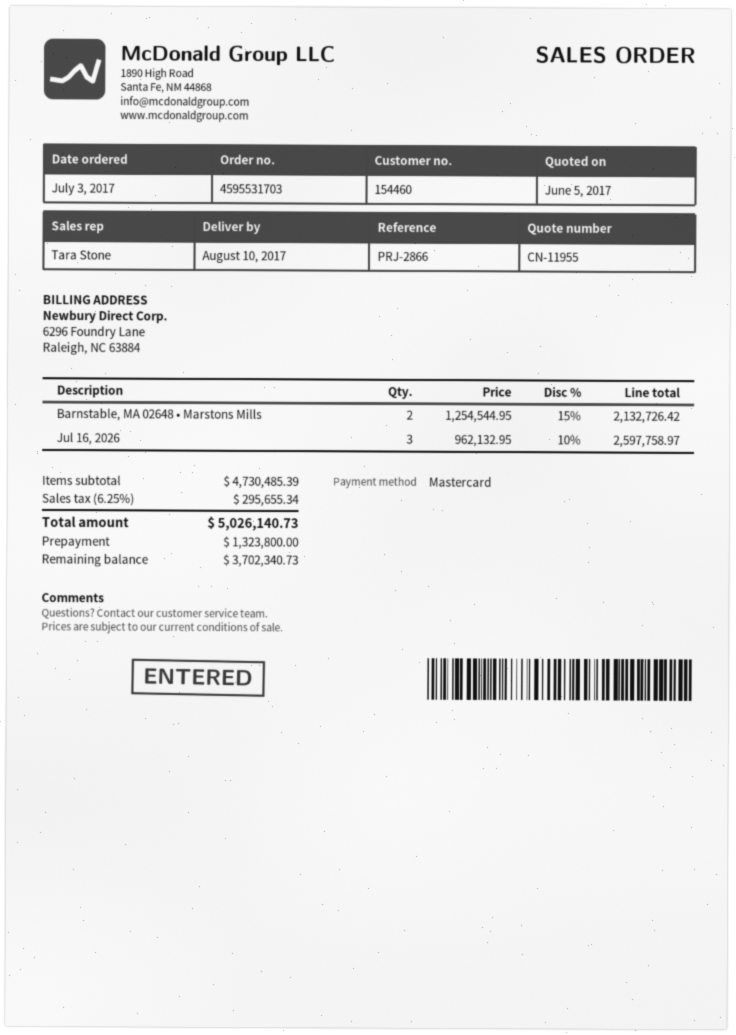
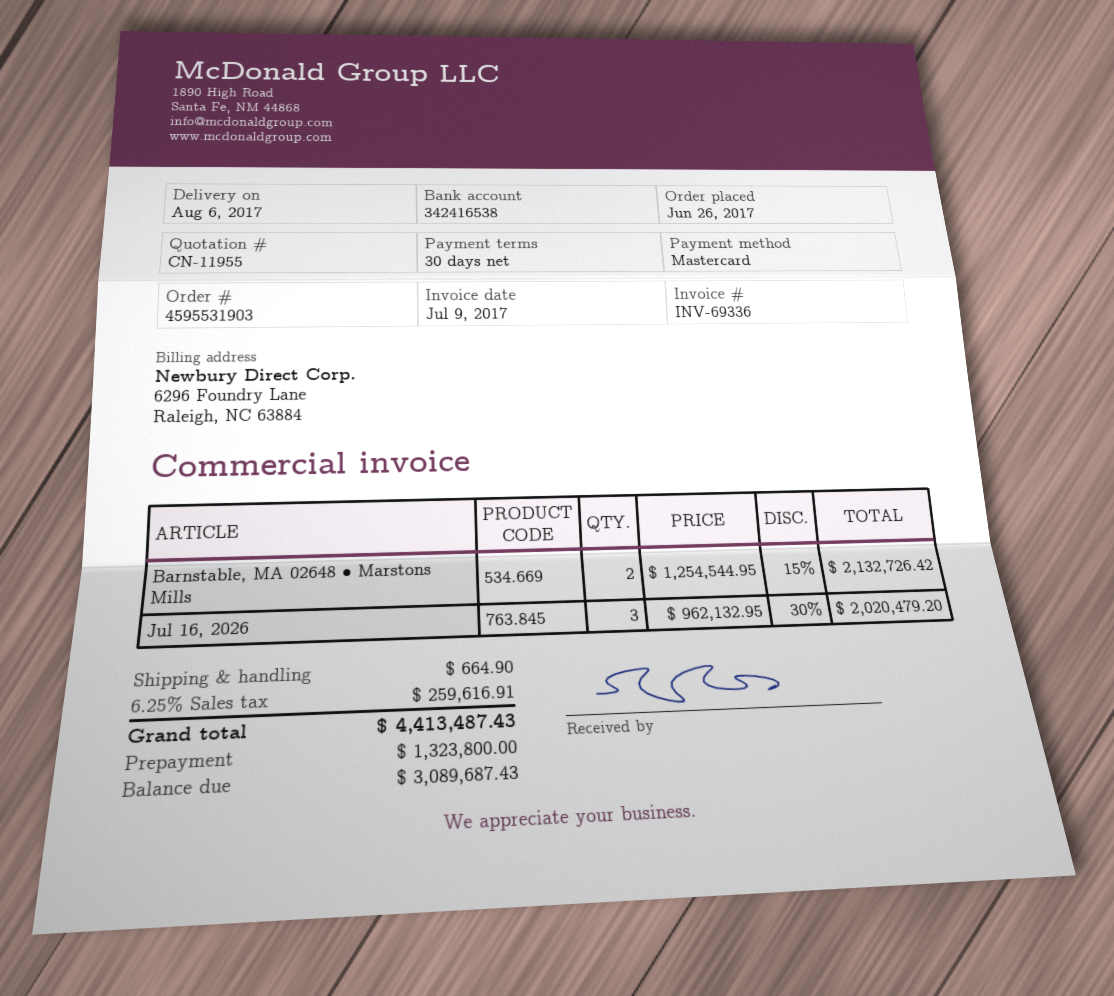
order number: 4595531703 -> 4595531903
order date: 2017-07-03 -> 2017-06-26
delivery date: 2017-08-10 -> 2017-08-06
Jul 16, 2026: 3 x 962132.95 - 10% = 2597758.97 -> 3 x 962132.95 - 30% = 2020479.20
shipping: none -> 664.90
tax: 6.25% = 295655.34 -> 6.25% = 259616.91
total: 5026140.73 -> 4413487.43
balance: 3702340.73 -> 3089687.43

